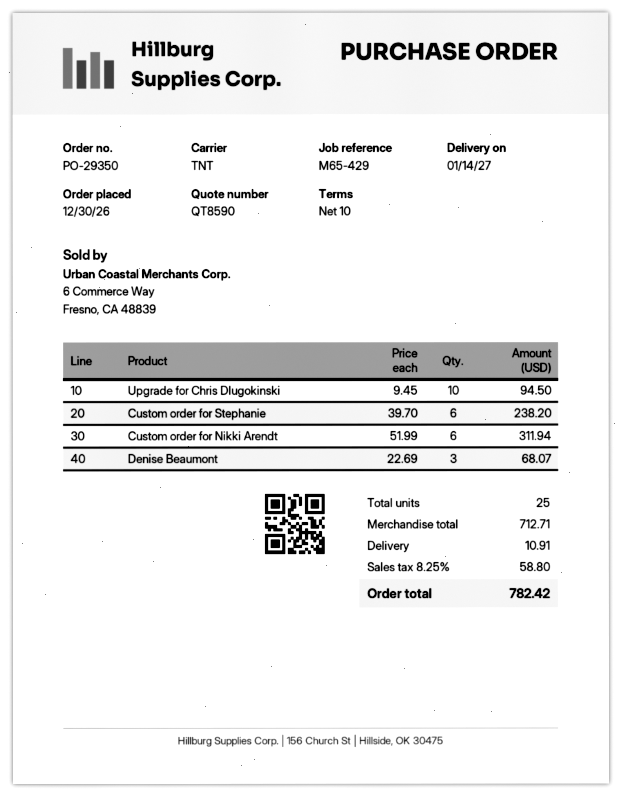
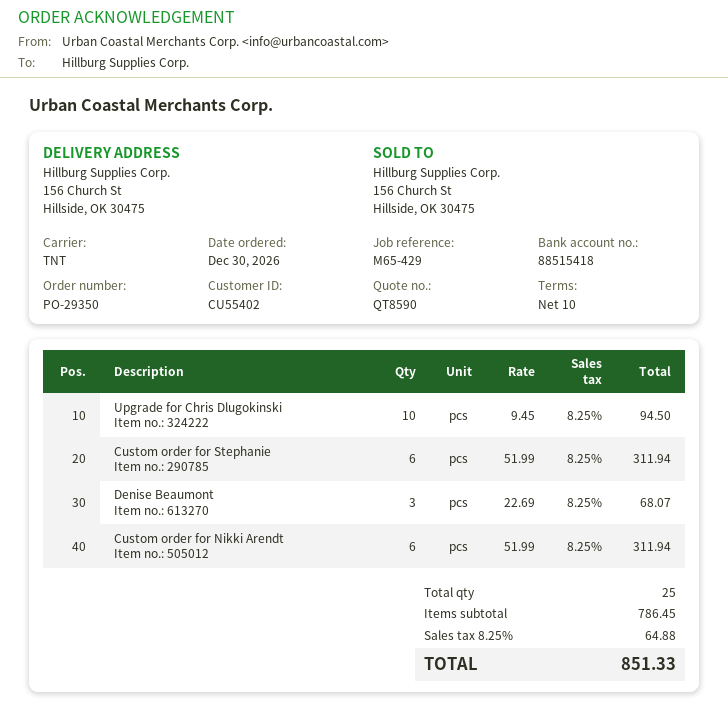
Custom order for Stephanie: 6 x 39.70 = 238.20 -> 6 x 51.99 = 311.94
subtotal: 712.71 -> 786.45
shipping: 10.91 -> none
tax: 8.25% = 58.80 -> 8.25% = 64.88
total: 782.42 -> 851.33

